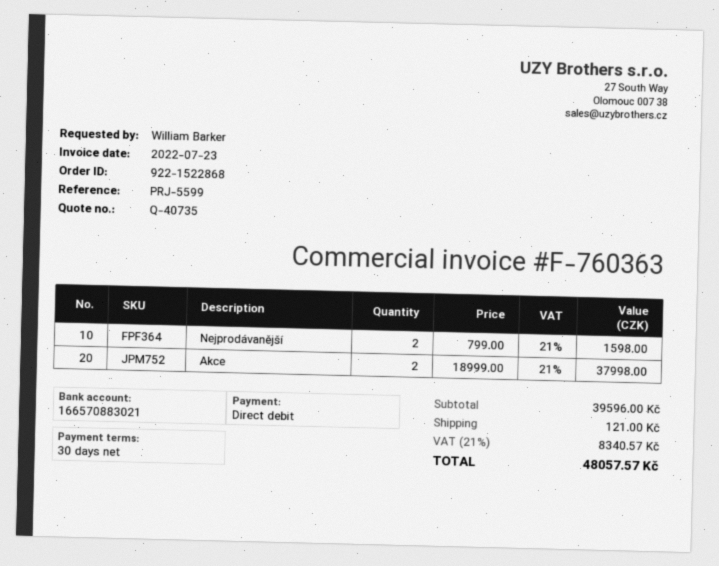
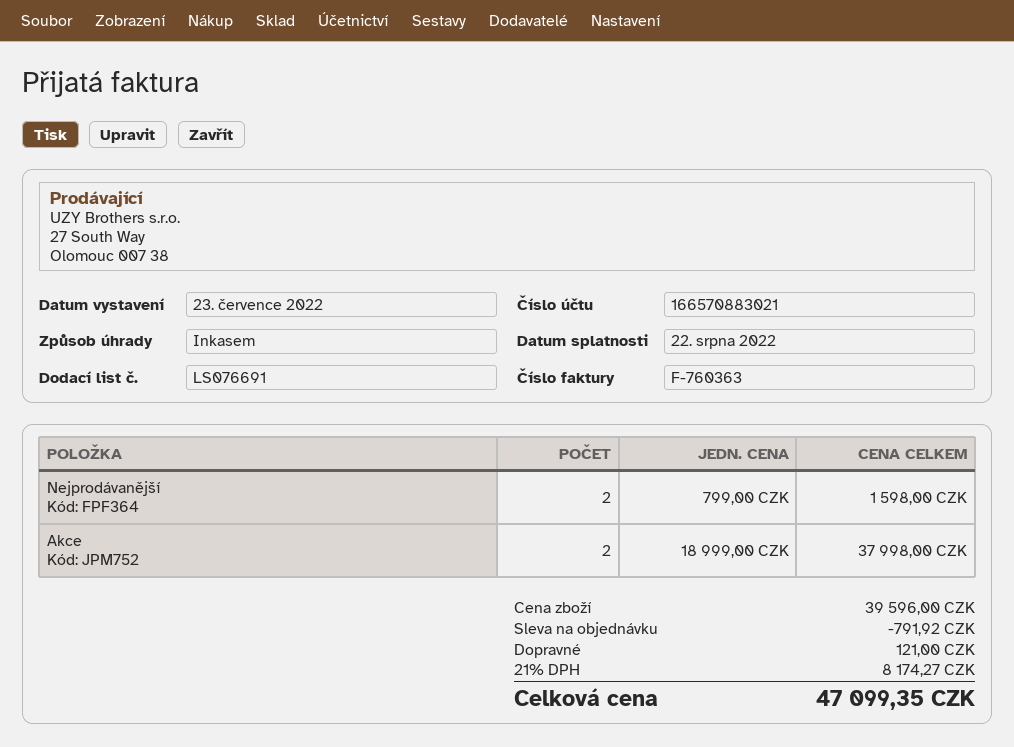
discount: none -> 791.92
tax: 21% = 8340.57 -> 21% = 8174.27
total: 48057.57 -> 47099.35

